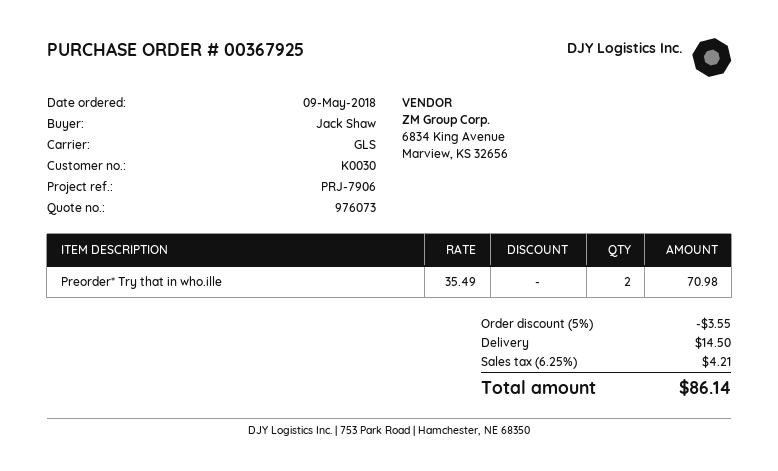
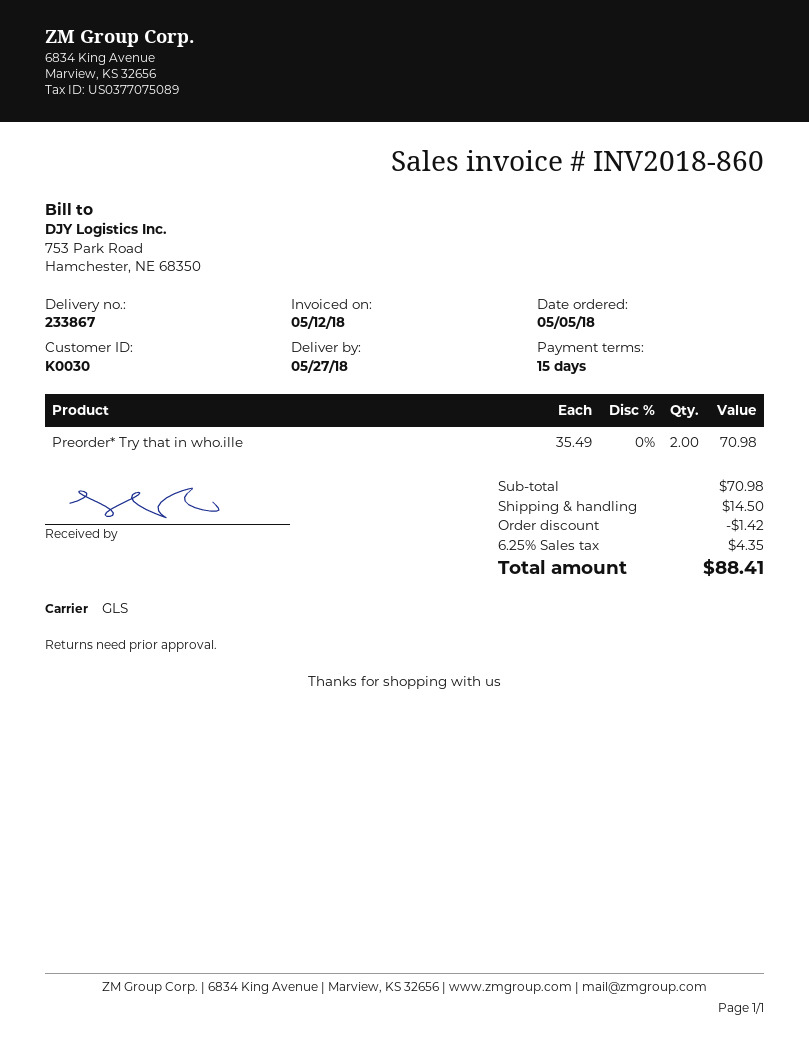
order date: 2018-05-09 -> 2018-05-05
discount: 3.55 -> 1.42
tax: 6.25% = 4.21 -> 6.25% = 4.35
total: 86.14 -> 88.41

